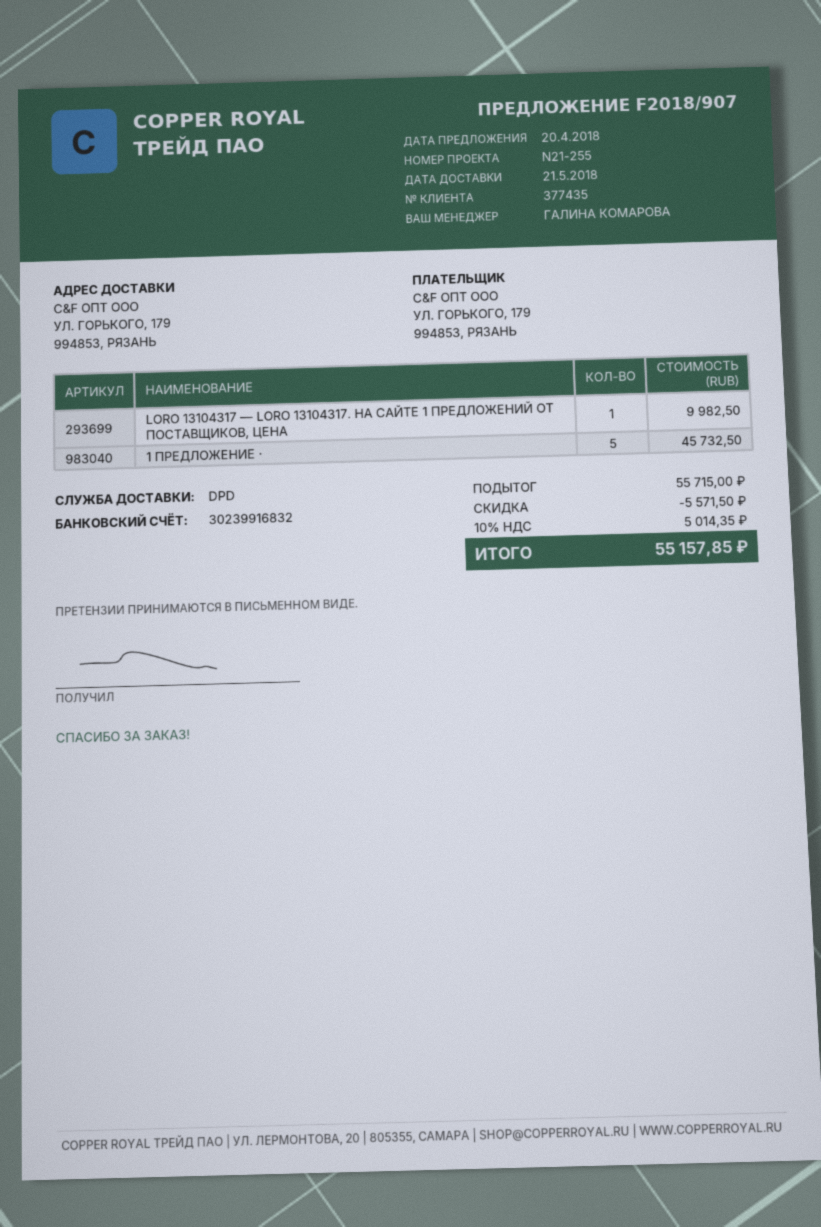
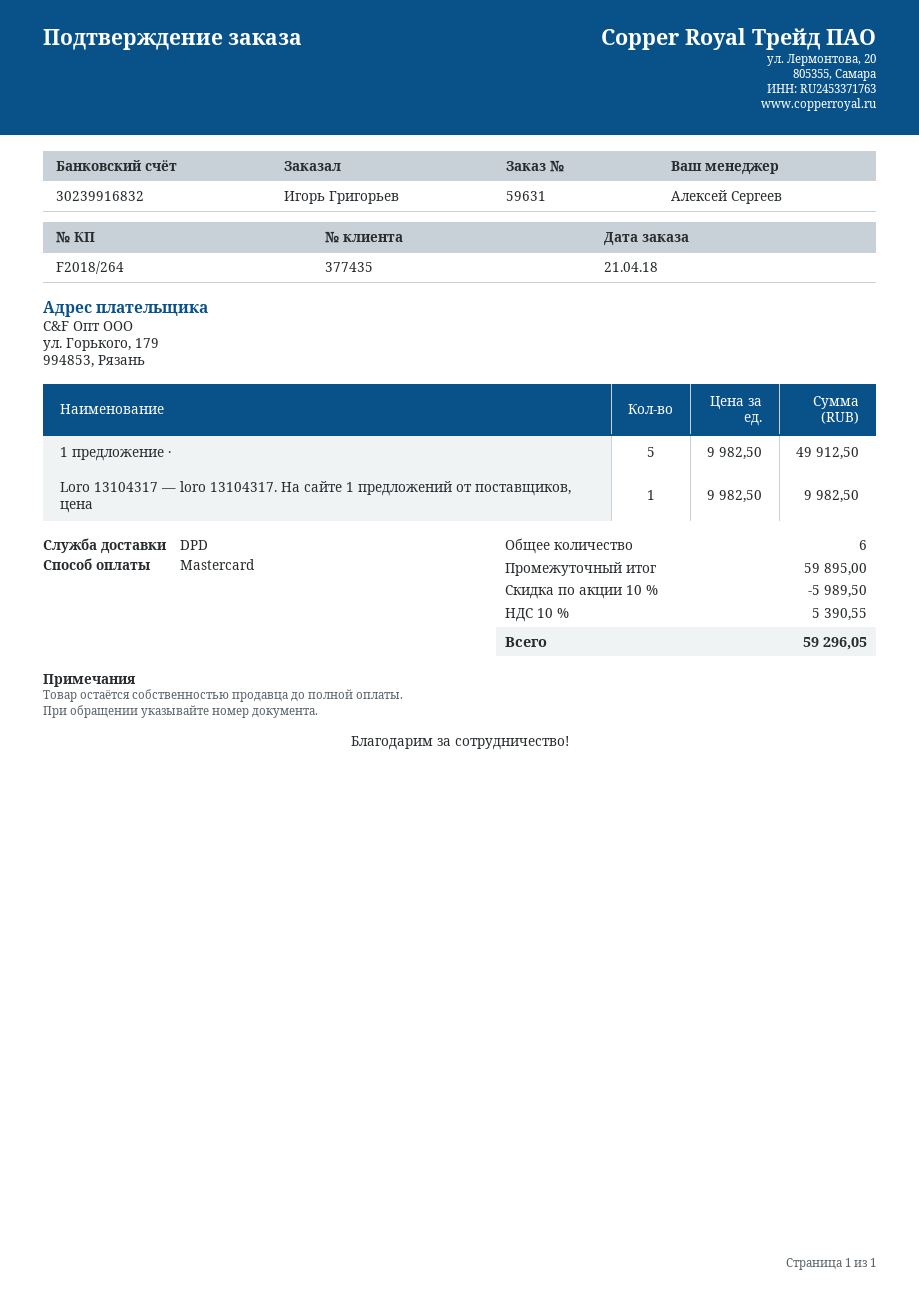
quote number: F2018/907 -> F2018/264
sales rep: ГАЛИНА КОМАРОВА -> Алексей Сергеев
1 ПРЕДЛОЖЕНИЕ ·: 5 for 45732.50 -> 5 for 49912.50
subtotal: 55715.00 -> 59895.00
discount: 5571.50 -> 5989.50
tax: 10% = 5014.35 -> 10% = 5390.55
total: 55157.85 -> 59296.05

